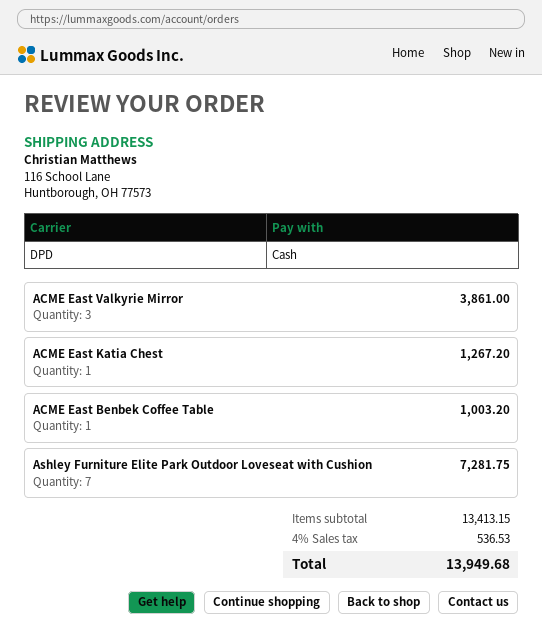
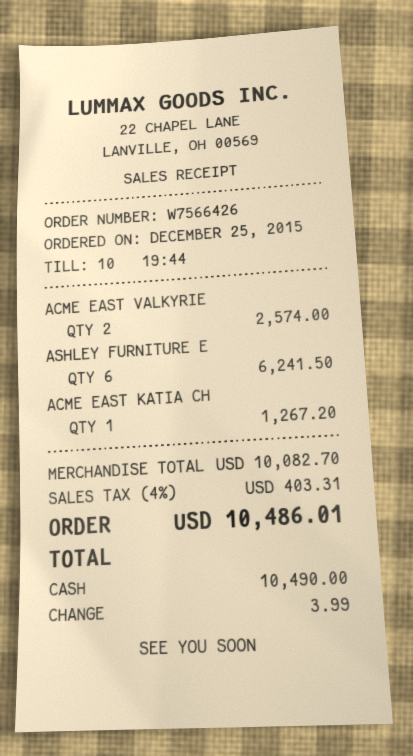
ACME East Valkyrie Mirror: 3 for 3861.00 -> 2 for 2574.00
ACME East Benbek Coffee Table: 1 for 1003.20 -> none
Ashley Furniture Elite Park Outdoor Loveseat with Cushion: 7 for 7281.75 -> 6 for 6241.50
subtotal: 13413.15 -> 10082.70
tax: 4% = 536.53 -> 4% = 403.31
total: 13949.68 -> 10486.01

